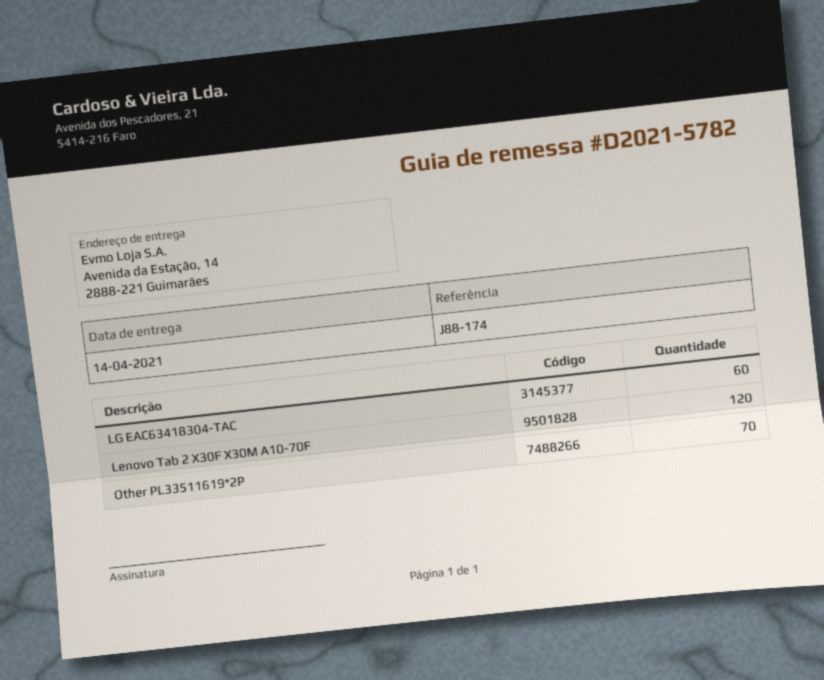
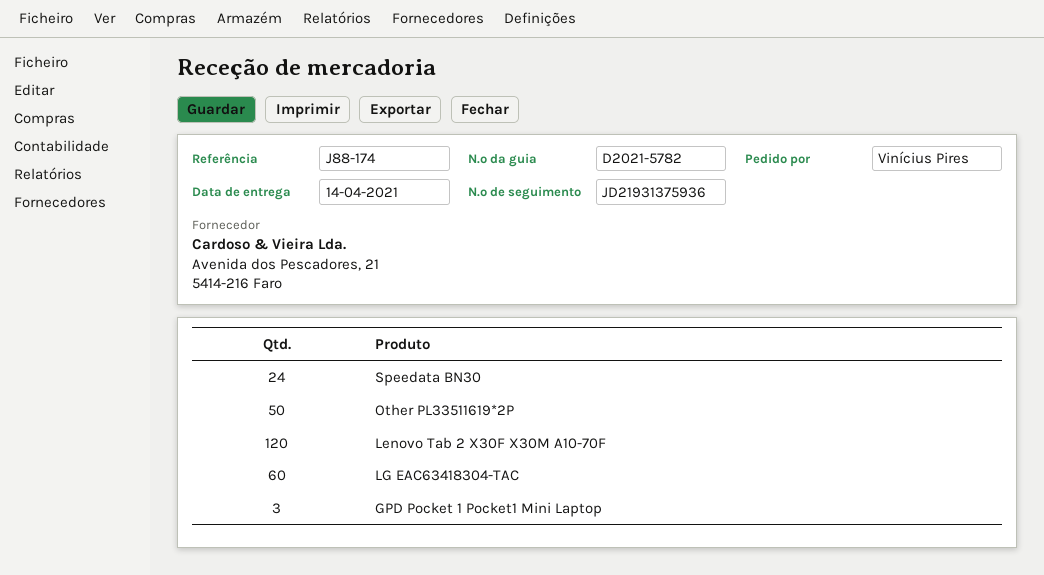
Other PL33511619*2P: 70 -> 50
Speedata BN30: none -> 24
GPD Pocket 1 Pocket1 Mini Laptop: none -> 3

